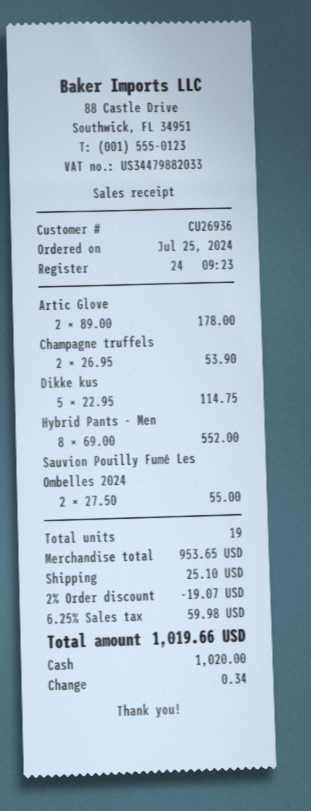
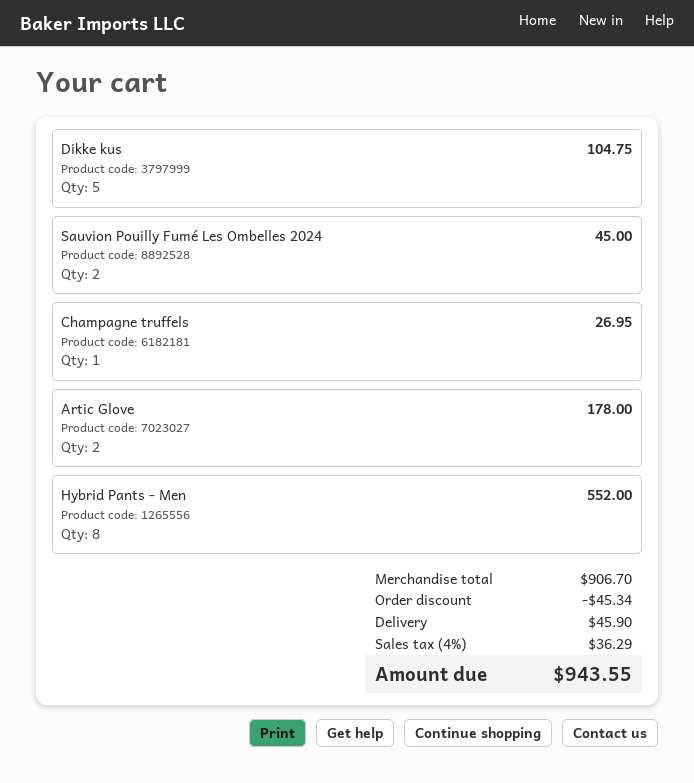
Champagne truffels: 2 for 53.90 -> 1 for 26.95
Dikke kus: 5 for 114.75 -> 5 for 104.75
Sauvion Pouilly Fumé Les Ombelles 2024: 2 for 55.00 -> 2 for 45.00
subtotal: 953.65 -> 906.70
discount: 19.07 -> 45.34
shipping: 25.10 -> 45.90
tax: 6.25% = 59.98 -> 4% = 36.29
total: 1019.66 -> 943.55

